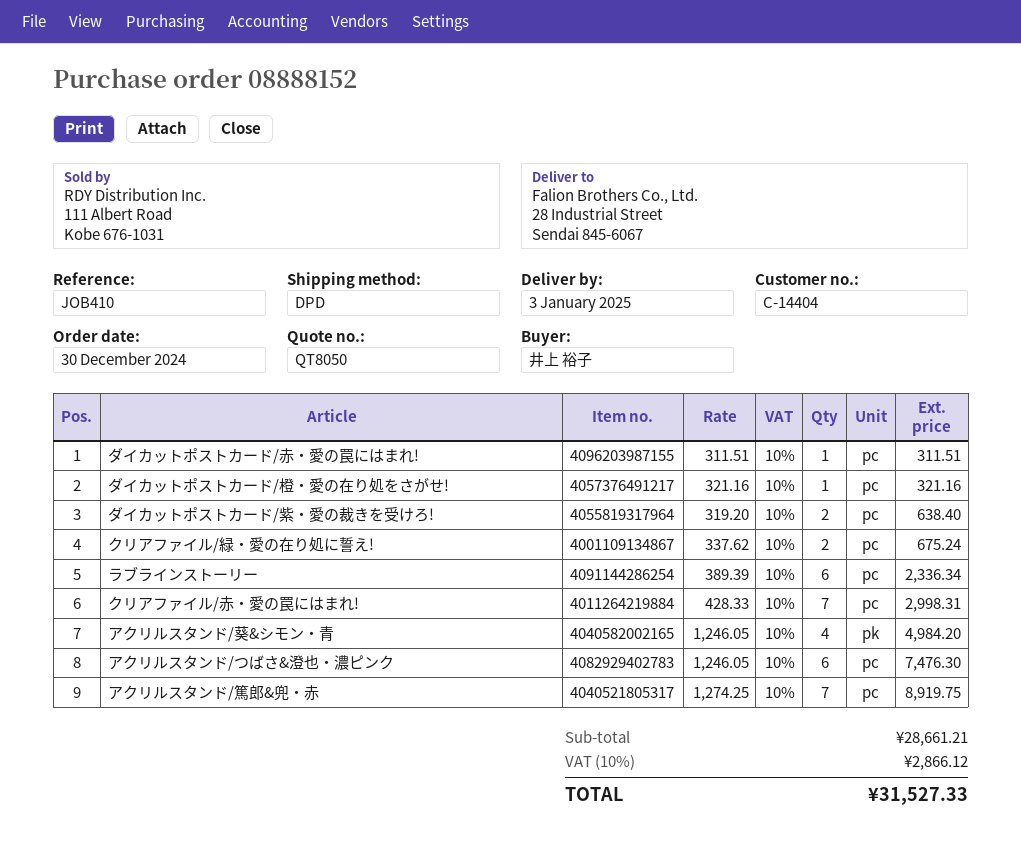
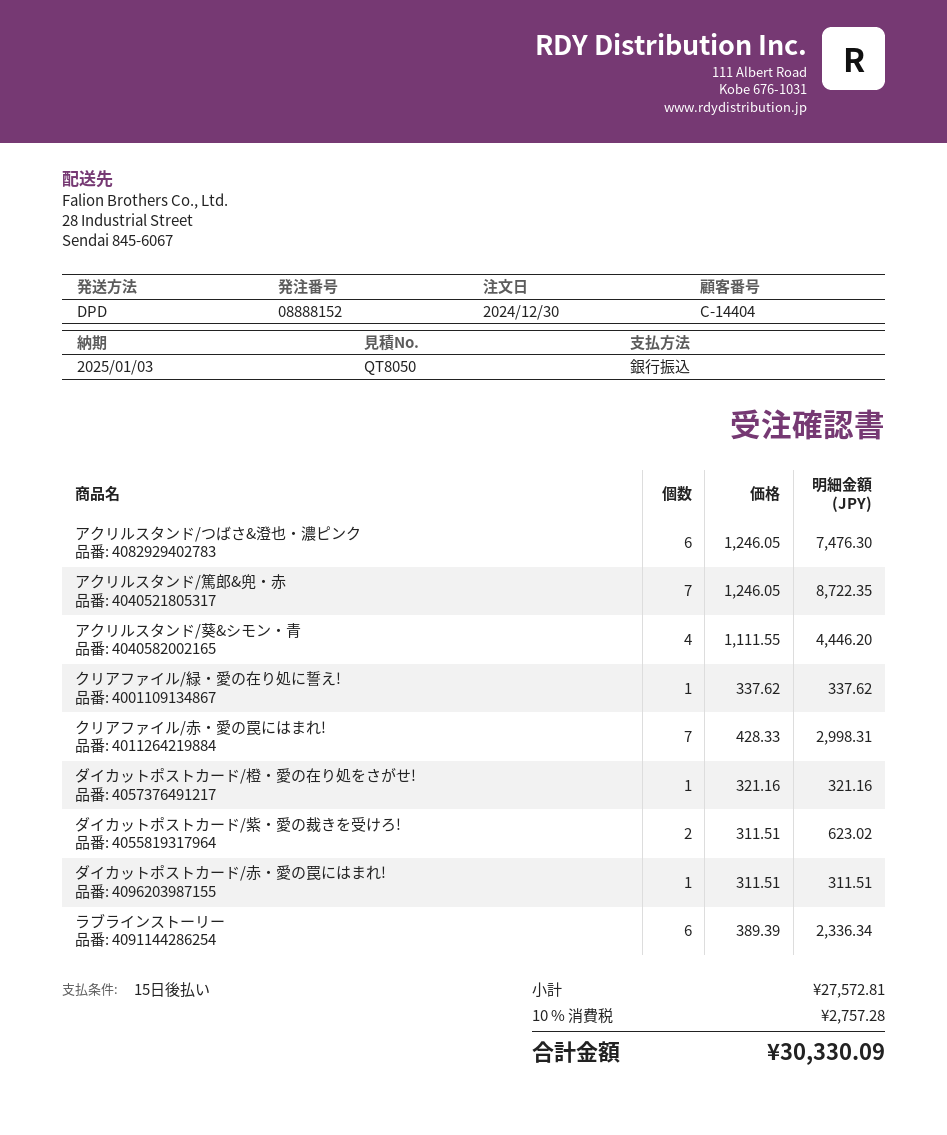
ダイカットポストカード/紫・愛の裁きを受けろ!: 2 x 319.20 = 638.40 -> 2 x 311.51 = 623.02
クリアファイル/緑・愛の在り処に誓え!: 2 x 337.62 = 675.24 -> 1 x 337.62 = 337.62
アクリルスタンド/葵&シモン・青: 4 x 1246.05 = 4984.20 -> 4 x 1111.55 = 4446.20
アクリルスタンド/篤郎&兜・赤: 7 x 1274.25 = 8919.75 -> 7 x 1246.05 = 8722.35
subtotal: 28661.21 -> 27572.81
tax: 10% = 2866.12 -> 10% = 2757.28
total: 31527.33 -> 30330.09

